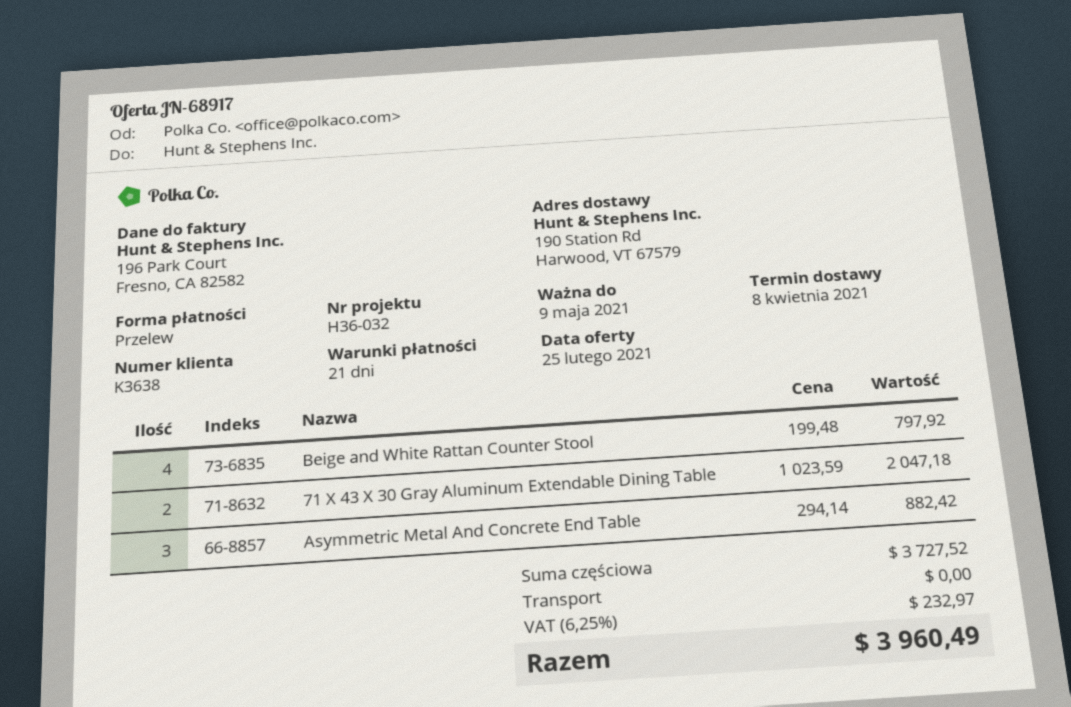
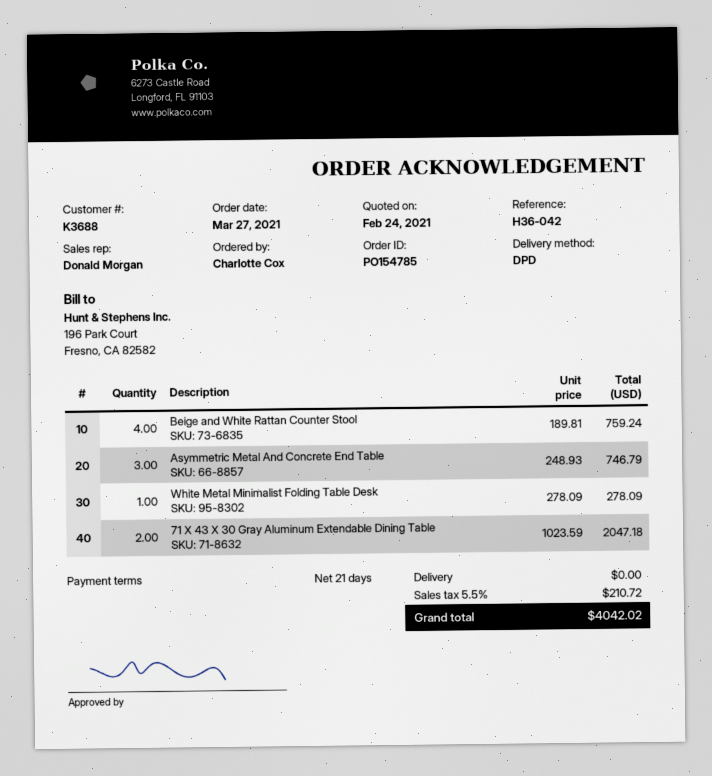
quote date: 2021-02-25 -> 2021-02-24
customer number: K3638 -> K3688
reference: H36-032 -> H36-042
Beige and White Rattan Counter Stool: 4 x 199.48 = 797.92 -> 4 x 189.81 = 759.24
Asymmetric Metal And Concrete End Table: 3 x 294.14 = 882.42 -> 3 x 248.93 = 746.79
White Metal Minimalist Folding Table Desk: none -> 1 x 278.09 = 278.09
tax: 6.25% = 232.97 -> 5.5% = 210.72
total: 3960.49 -> 4042.02

